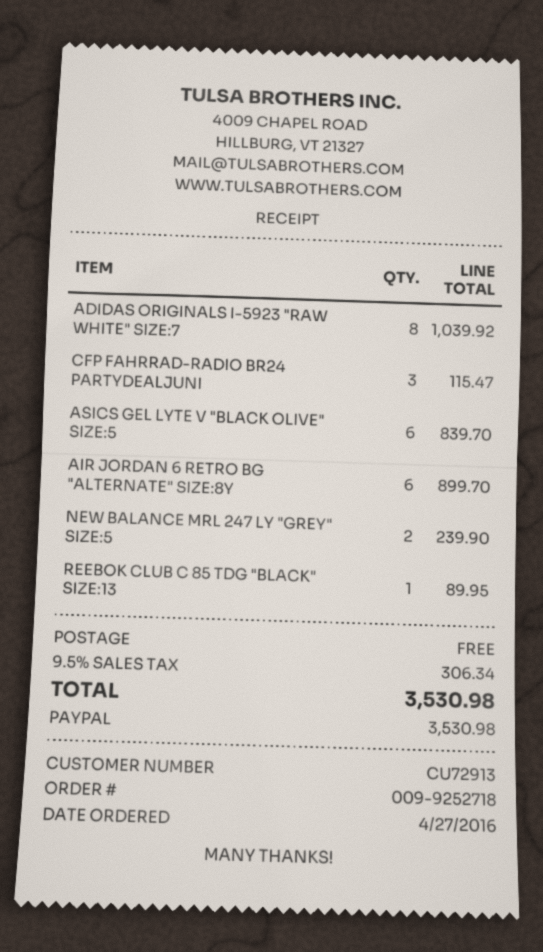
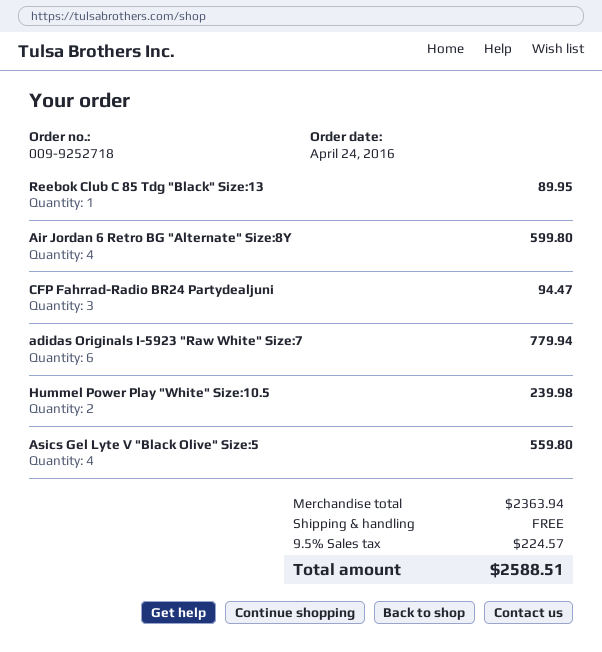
order date: 2016-04-27 -> 2016-04-24
ADIDAS ORIGINALS I-5923 "RAW WHITE" SIZE:7: 8 for 1039.92 -> 6 for 779.94
CFP FAHRRAD-RADIO BR24 PARTYDEALJUNI: 3 for 115.47 -> 3 for 94.47
ASICS GEL LYTE V "BLACK OLIVE" SIZE:5: 6 for 839.70 -> 4 for 559.80
AIR JORDAN 6 RETRO BG "ALTERNATE" SIZE:8Y: 6 for 899.70 -> 4 for 599.80
NEW BALANCE MRL 247 LY "GREY" SIZE:5: 2 for 239.90 -> none
Hummel Power Play "White" Size:10.5: none -> 2 for 239.98
tax: 9.5% = 306.34 -> 9.5% = 224.57
total: 3530.98 -> 2588.51

